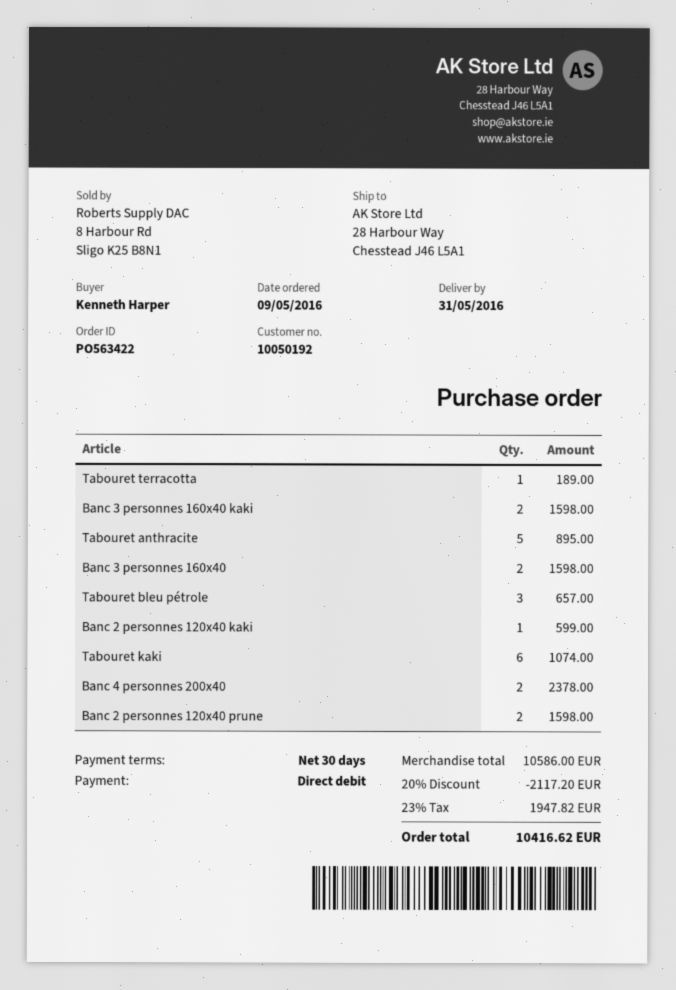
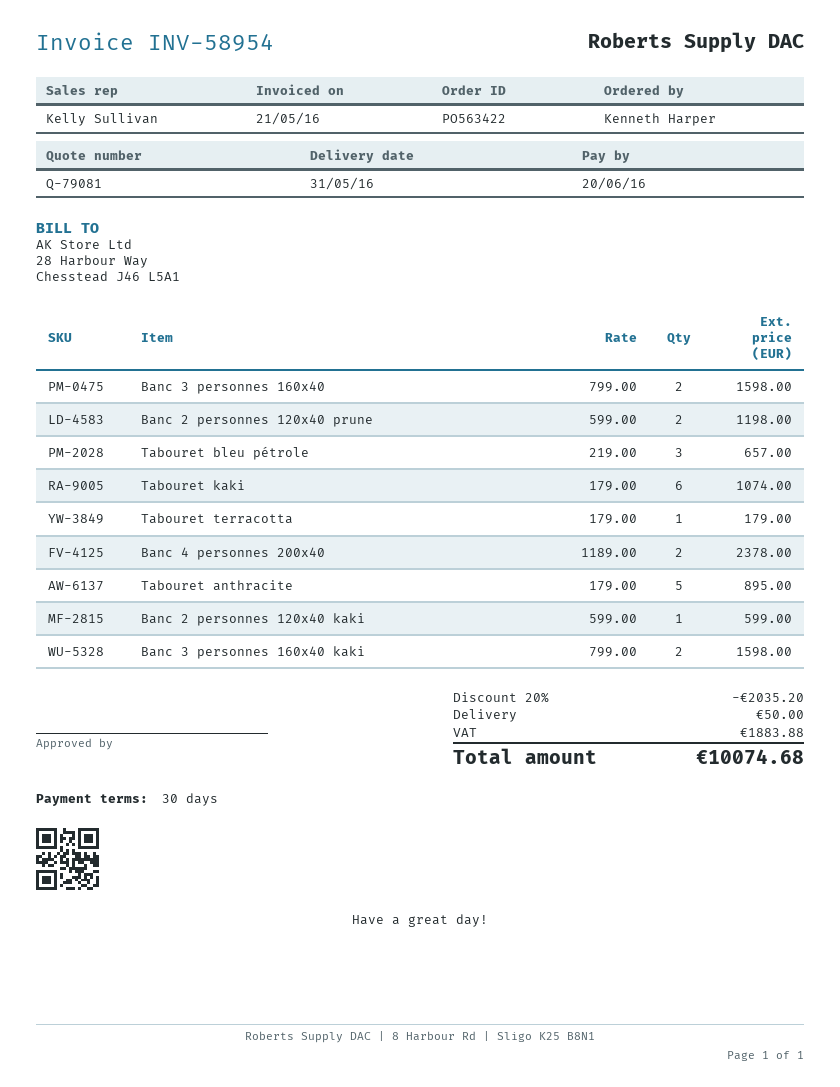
Tabouret terracotta: 1 for 189.00 -> 1 for 179.00
Banc 2 personnes 120x40 prune: 2 for 1598.00 -> 2 for 1198.00
discount: 20% = 2117.20 -> 20% = 2035.20
shipping: none -> 50.00
tax: 1947.82 -> 1883.88
total: 10416.62 -> 10074.68

